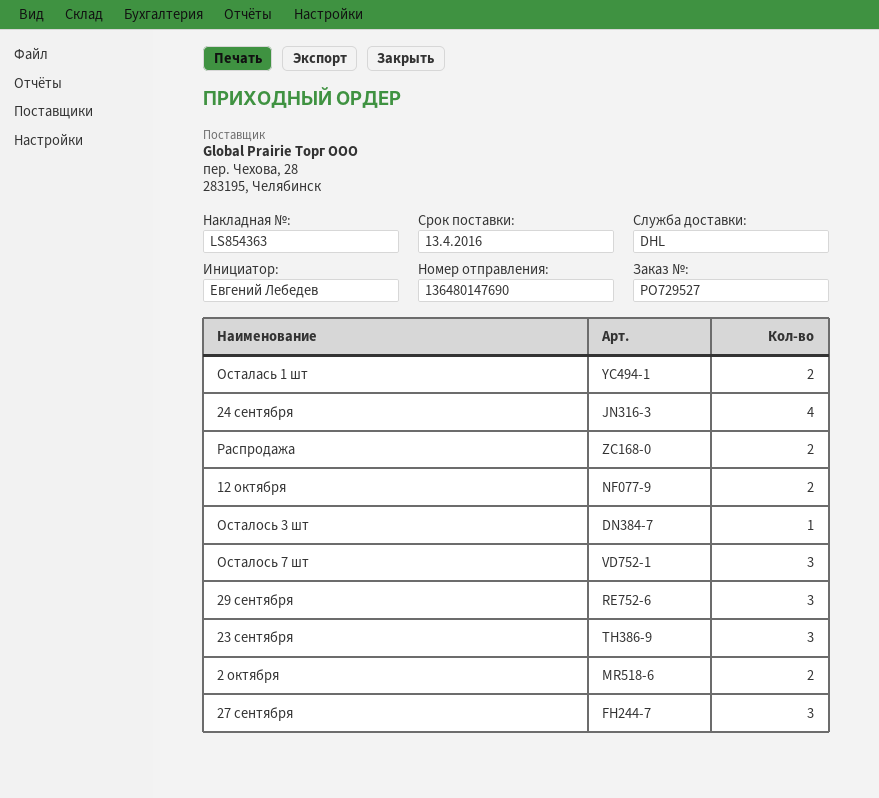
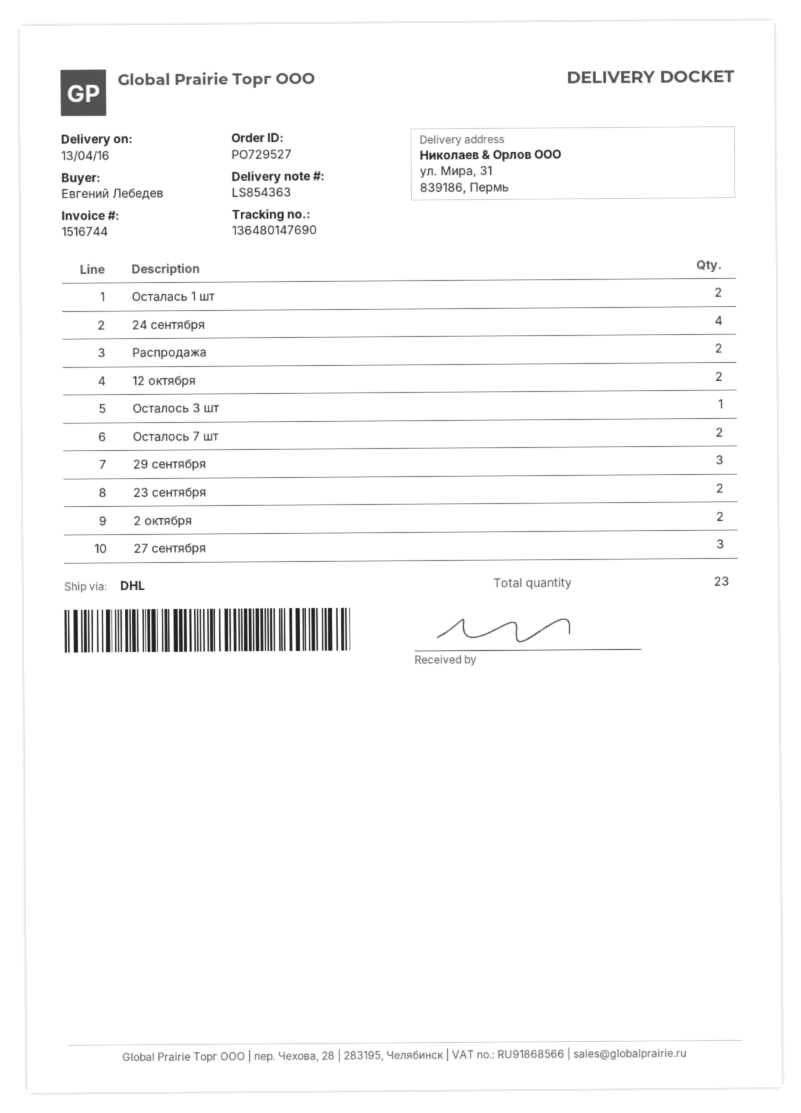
Осталось 7 шт: 3 -> 2
23 сентября: 3 -> 2

